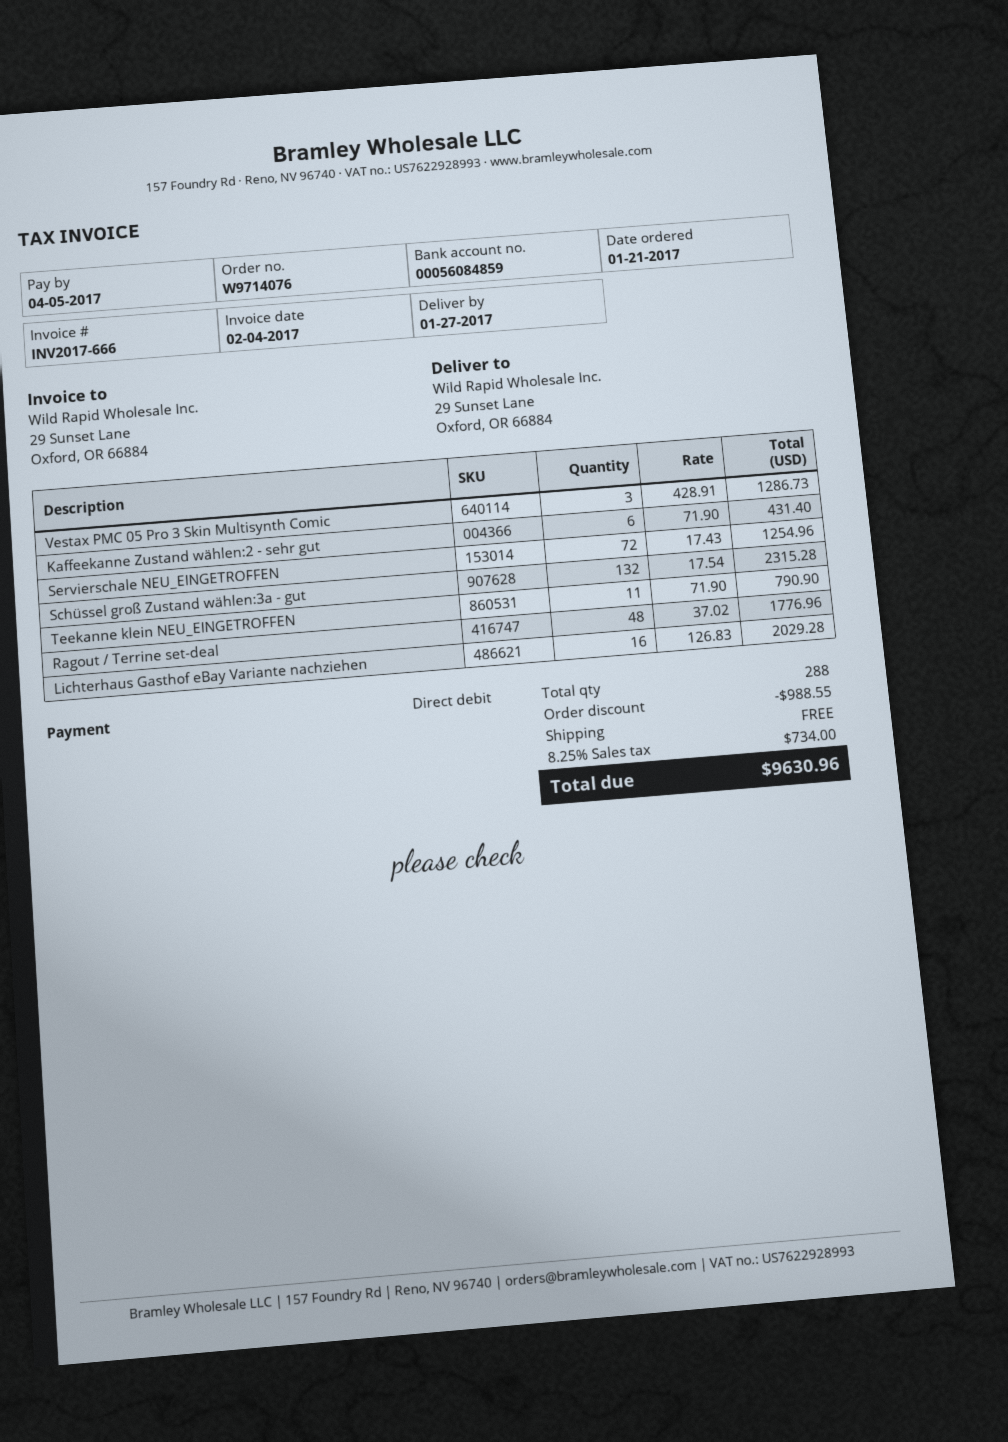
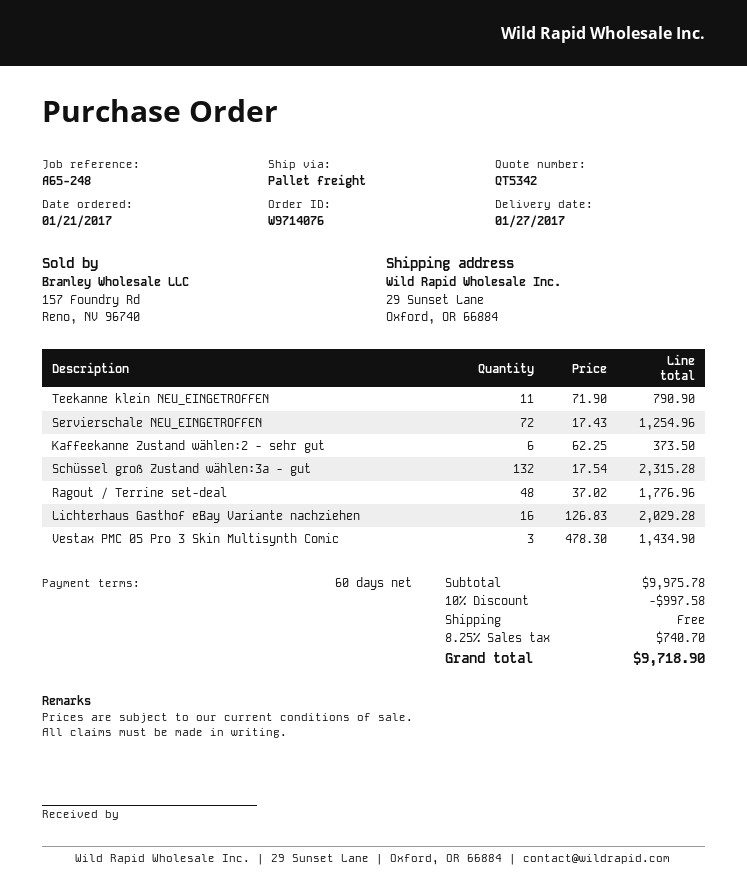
Vestax PMC 05 Pro 3 Skin Multisynth Comic: 3 x 428.91 = 1286.73 -> 3 x 478.30 = 1434.90
Kaffeekanne Zustand wählen:2 - sehr gut: 6 x 71.90 = 431.40 -> 6 x 62.25 = 373.50
discount: 988.55 -> 997.58
tax: 8.25% = 734.00 -> 8.25% = 740.70
total: 9630.96 -> 9718.90

